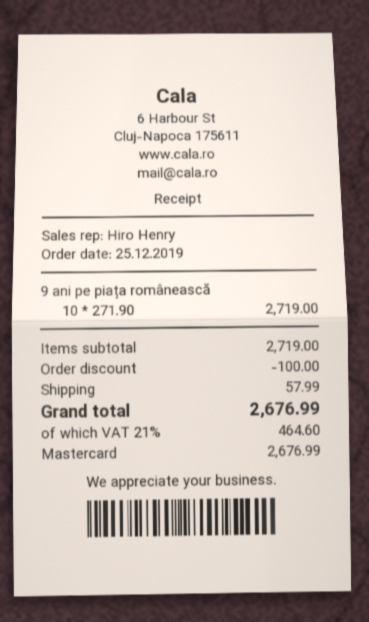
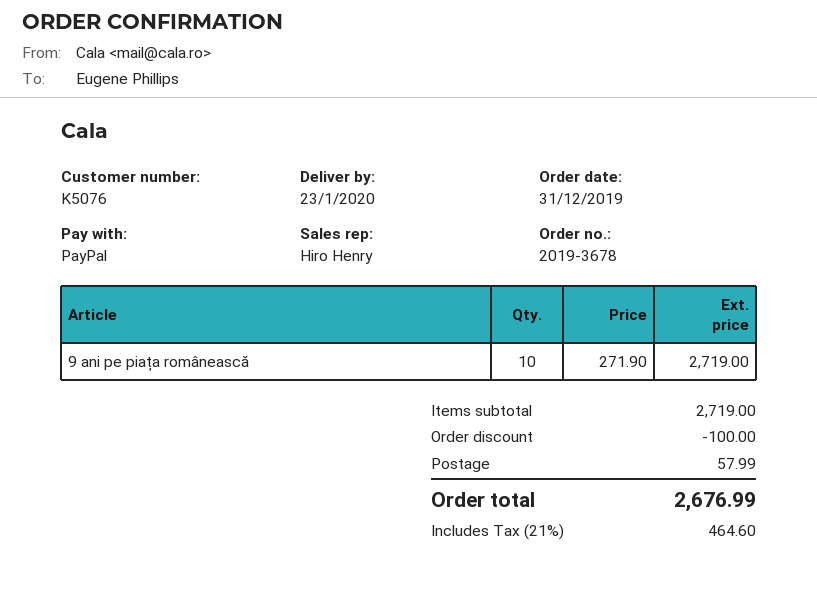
order date: 2019-12-25 -> 2019-12-31
payment method: Mastercard -> PayPal

